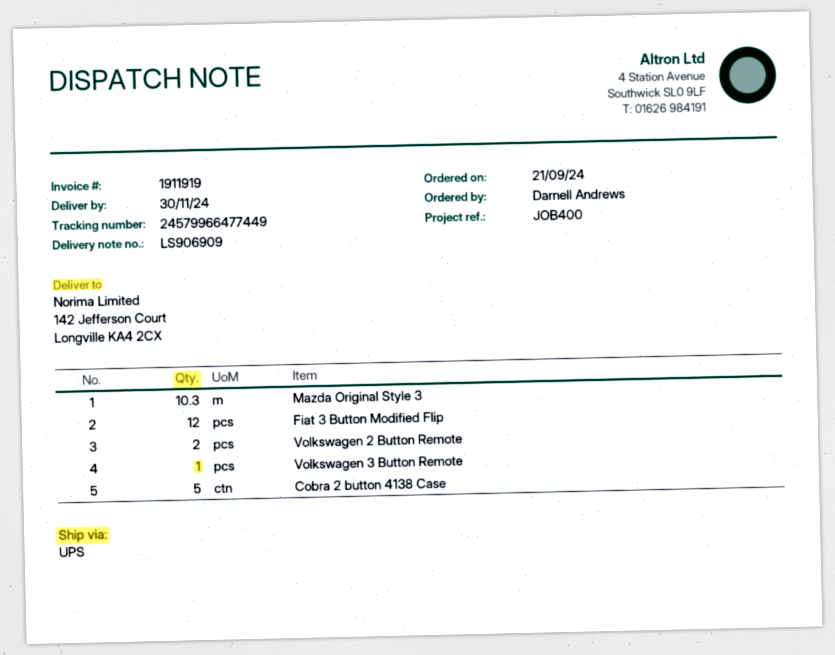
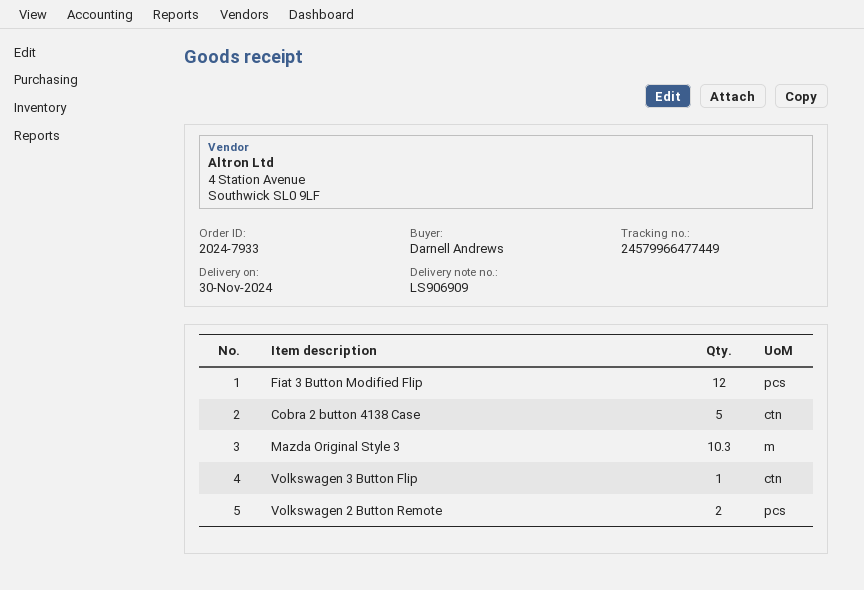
Volkswagen 3 Button Remote: 1 -> none
Volkswagen 3 Button Flip: none -> 1

